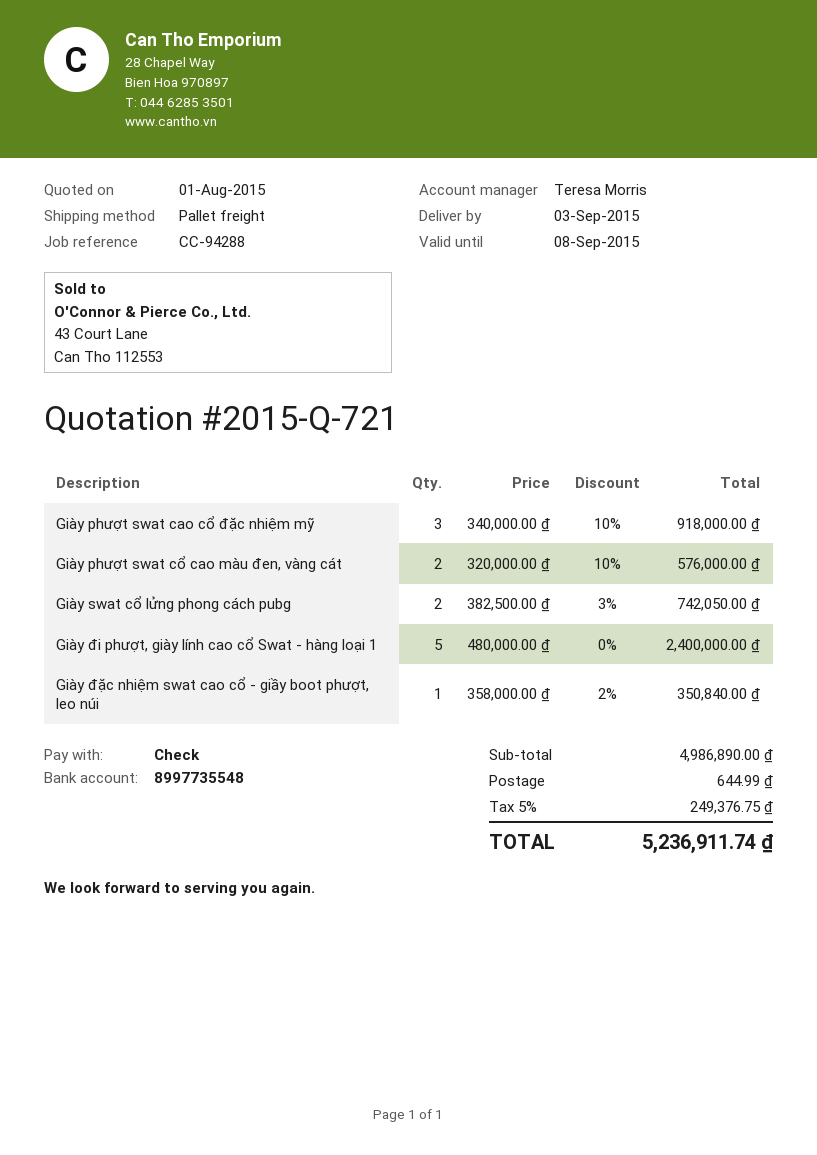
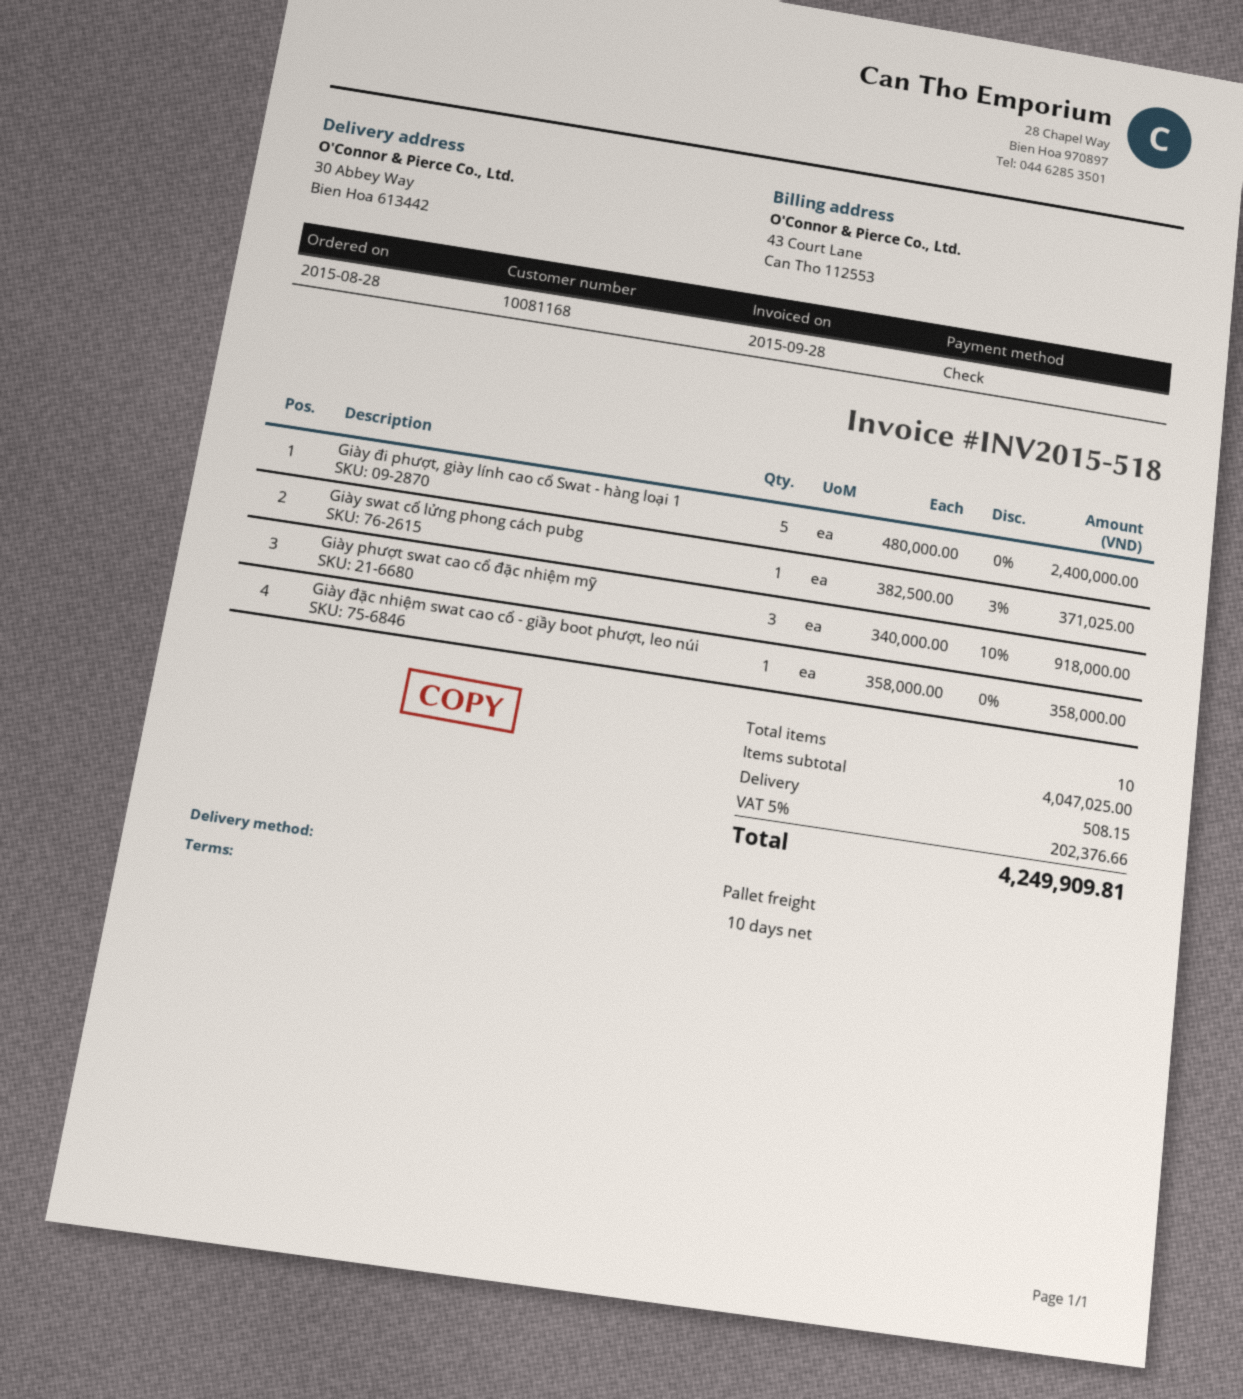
Giày phượt swat cổ cao màu đen, vàng cát: 2 x 320000.00 - 10% = 576000.00 -> none
Giày swat cổ lửng phong cách pubg: 2 x 382500.00 - 3% = 742050.00 -> 1 x 382500.00 - 3% = 371025.00
Giày đặc nhiệm swat cao cổ - giầy boot phượt, leo núi: 1 x 358000.00 - 2% = 350840.00 -> 1 x 358000.00 = 358000.00
subtotal: 4986890.00 -> 4047025.00
shipping: 644.99 -> 508.15
tax: 5% = 249376.75 -> 5% = 202376.66
total: 5236911.74 -> 4249909.81

